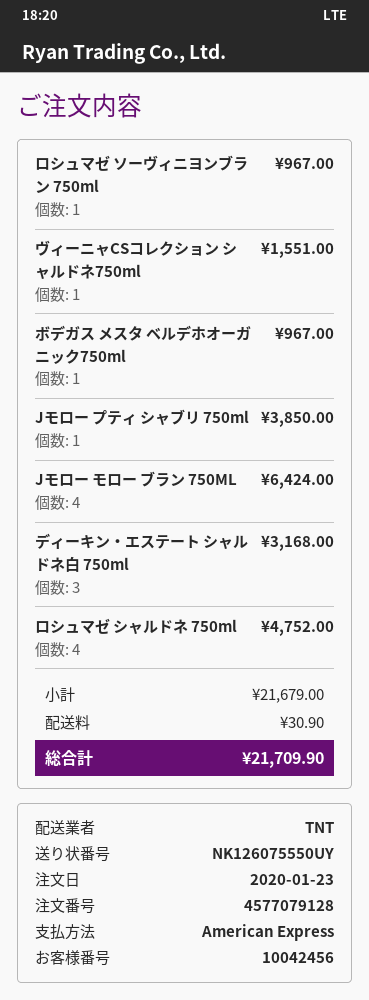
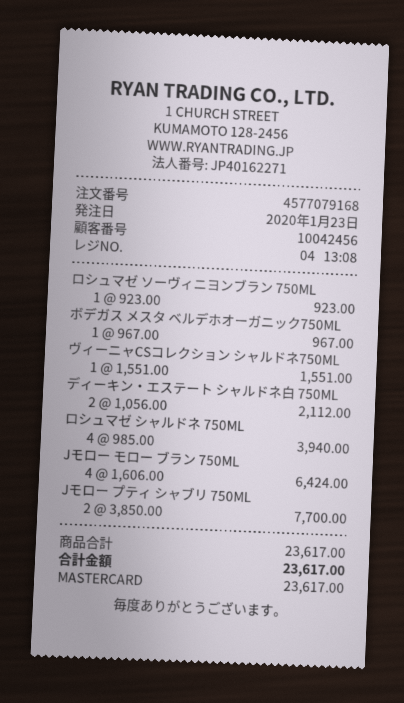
order number: 4577079128 -> 4577079168
payment method: American Express -> Mastercard
ロシュマゼ ソーヴィニヨンブラン 750ml: 1 for 967.00 -> 1 for 923.00
Jモロー プティ シャブリ 750ml: 1 for 3850.00 -> 2 for 7700.00
ディーキン・エステート シャルドネ白 750ml: 3 for 3168.00 -> 2 for 2112.00
ロシュマゼ シャルドネ 750ml: 4 for 4752.00 -> 4 for 3940.00
subtotal: 21679.00 -> 23617.00
shipping: 30.90 -> none
total: 21709.90 -> 23617.00

